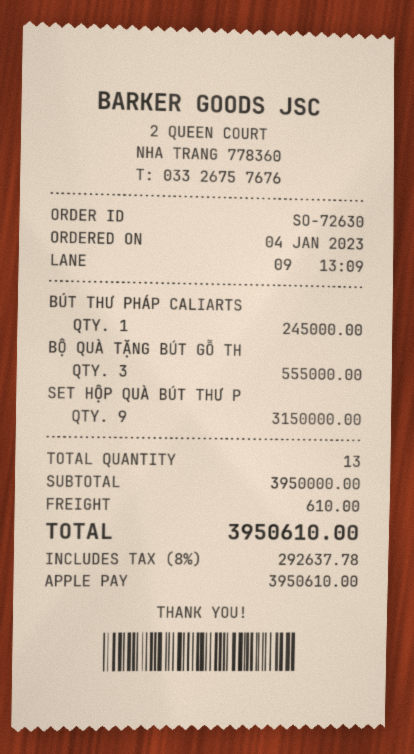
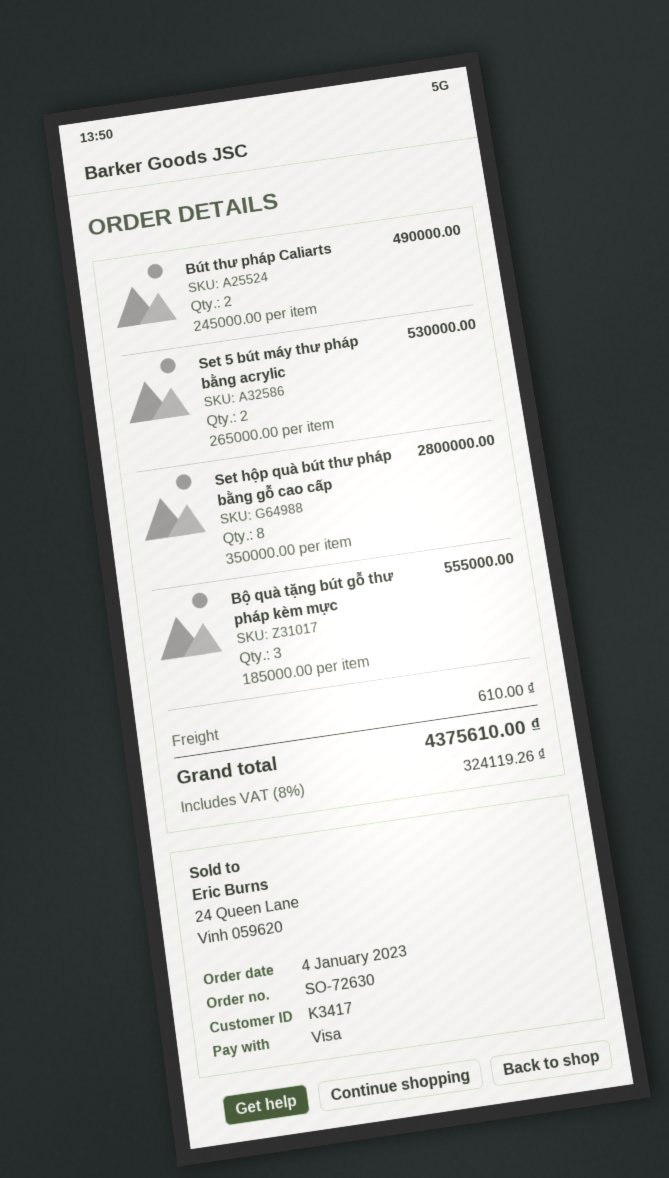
payment method: Apple Pay -> Visa
BÚT THƯ PHÁP CALIARTS: 1 for 245000.00 -> 2 for 490000.00
SET HỘP QUÀ BÚT THƯ P: 9 for 3150000.00 -> 8 for 2800000.00
Set 5 bút máy thư pháp bằng acrylic: none -> 2 for 530000.00
tax: 8% = 292637.78 -> 8% = 324119.26
total: 3950610.00 -> 4375610.00

